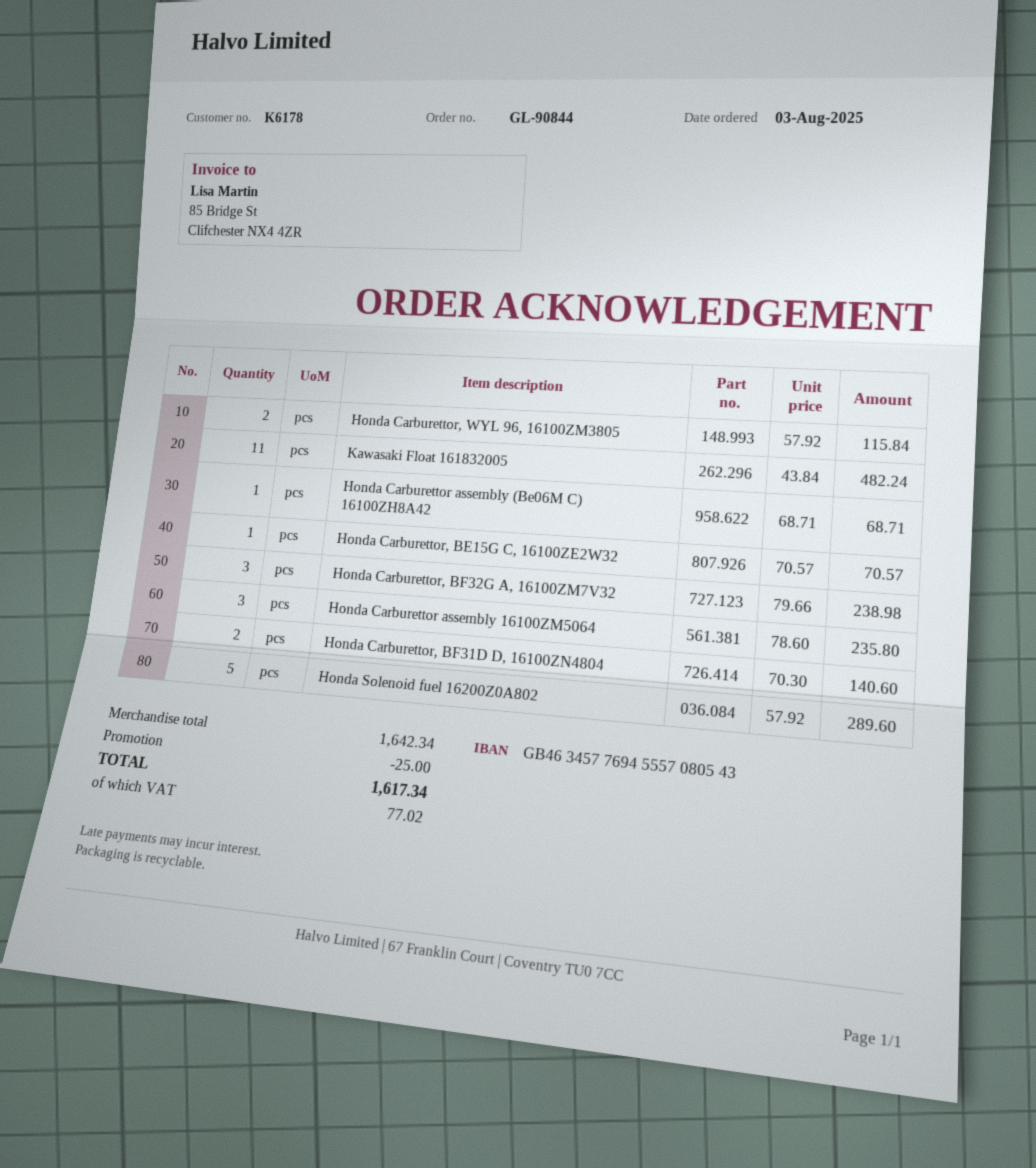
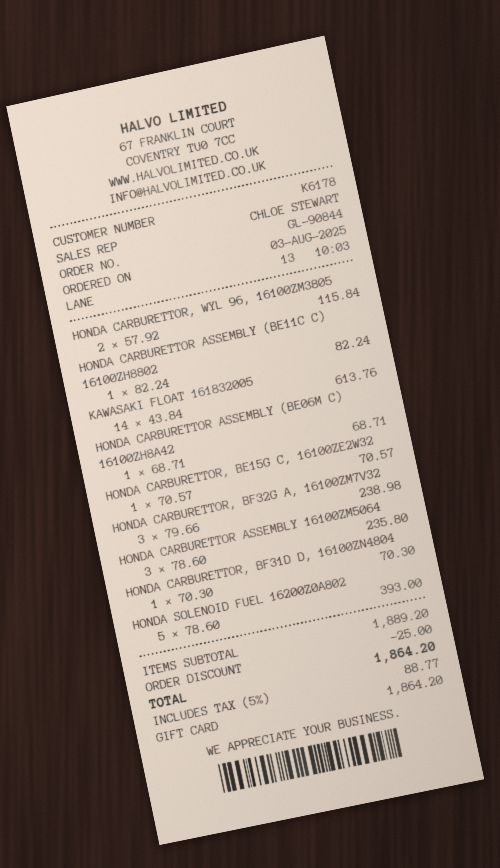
Kawasaki Float 161832005: 11 x 43.84 = 482.24 -> 14 x 43.84 = 613.76
Honda Carburettor, BF31D D, 16100ZN4804: 2 x 70.30 = 140.60 -> 1 x 70.30 = 70.30
Honda Solenoid fuel 16200Z0A802: 5 x 57.92 = 289.60 -> 5 x 78.60 = 393.00
HONDA CARBURETTOR ASSEMBLY (BE11C C) 16100ZH8802: none -> 1 x 82.24 = 82.24
subtotal: 1642.34 -> 1889.20
tax: 77.02 -> 88.77
total: 1617.34 -> 1864.20

